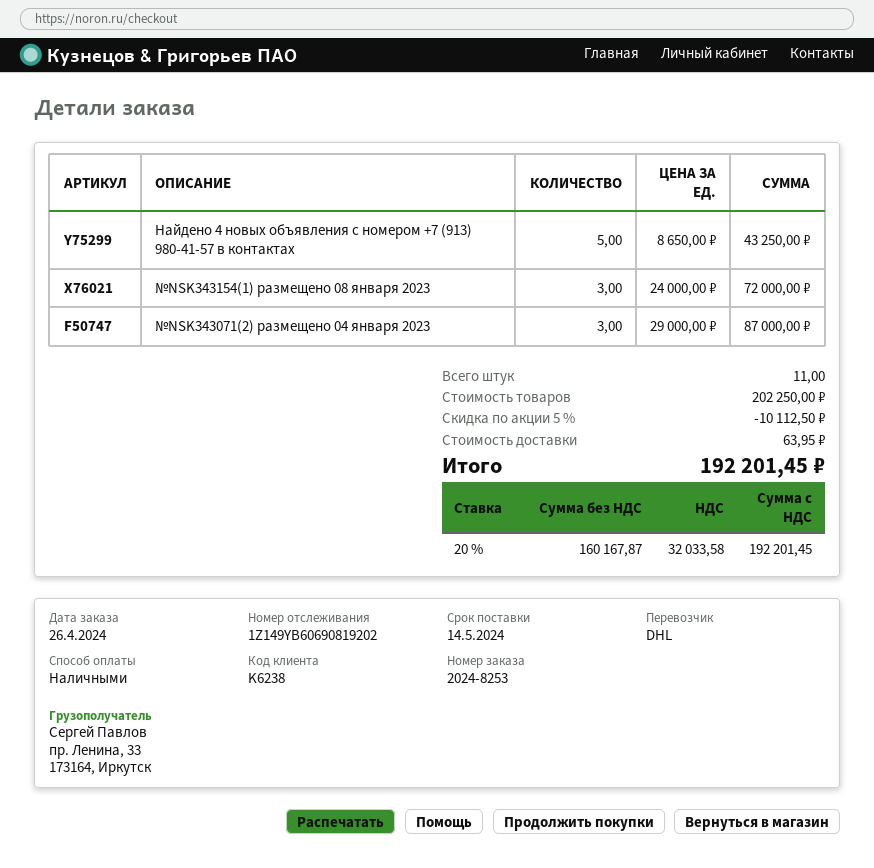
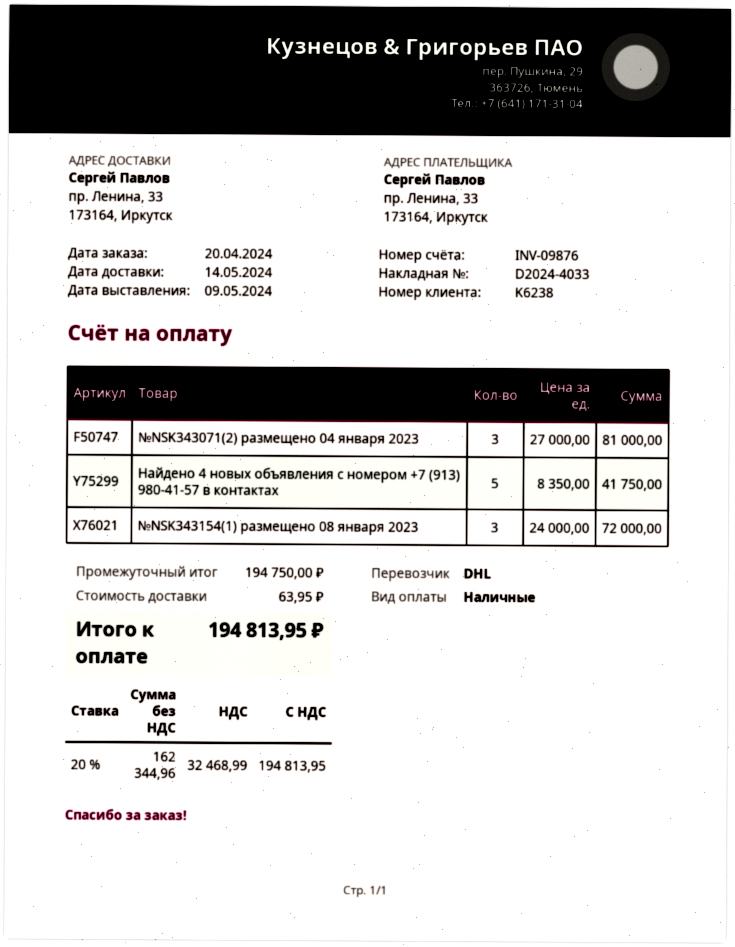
order date: 2024-04-26 -> 2024-04-20
Найдено 4 новых объявления с номером +7 (913) 980-41-57 в контактах: 5 x 8650.00 = 43250.00 -> 5 x 8350.00 = 41750.00
№NSK343071(2) размещено 04 января 2023: 3 x 29000.00 = 87000.00 -> 3 x 27000.00 = 81000.00
subtotal: 202250.00 -> 194750.00
discount: 5% = 10112.50 -> none
net: 160167.87 -> 162344.96
tax: 20% = 32033.58 -> 20% = 32468.99
total: 192201.45 -> 194813.95

